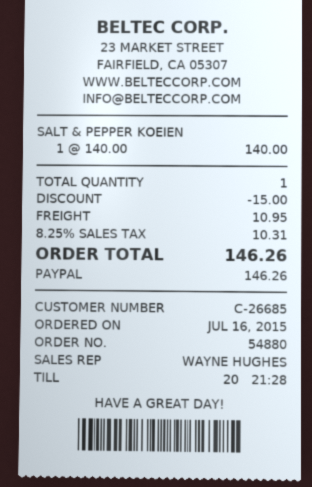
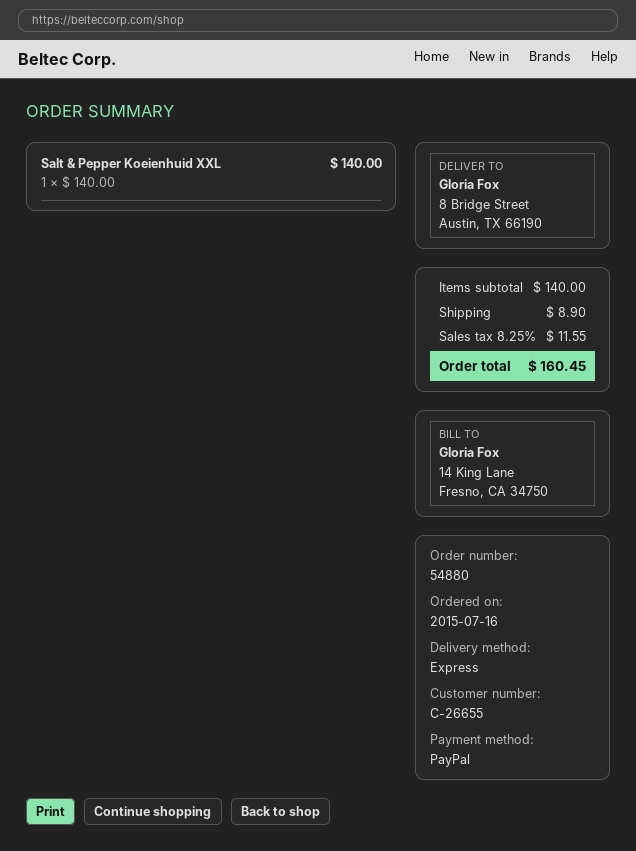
customer number: C-26685 -> C-26655
discount: 15.00 -> none
shipping: 10.95 -> 8.90
tax: 8.25% = 10.31 -> 8.25% = 11.55
total: 146.26 -> 160.45

